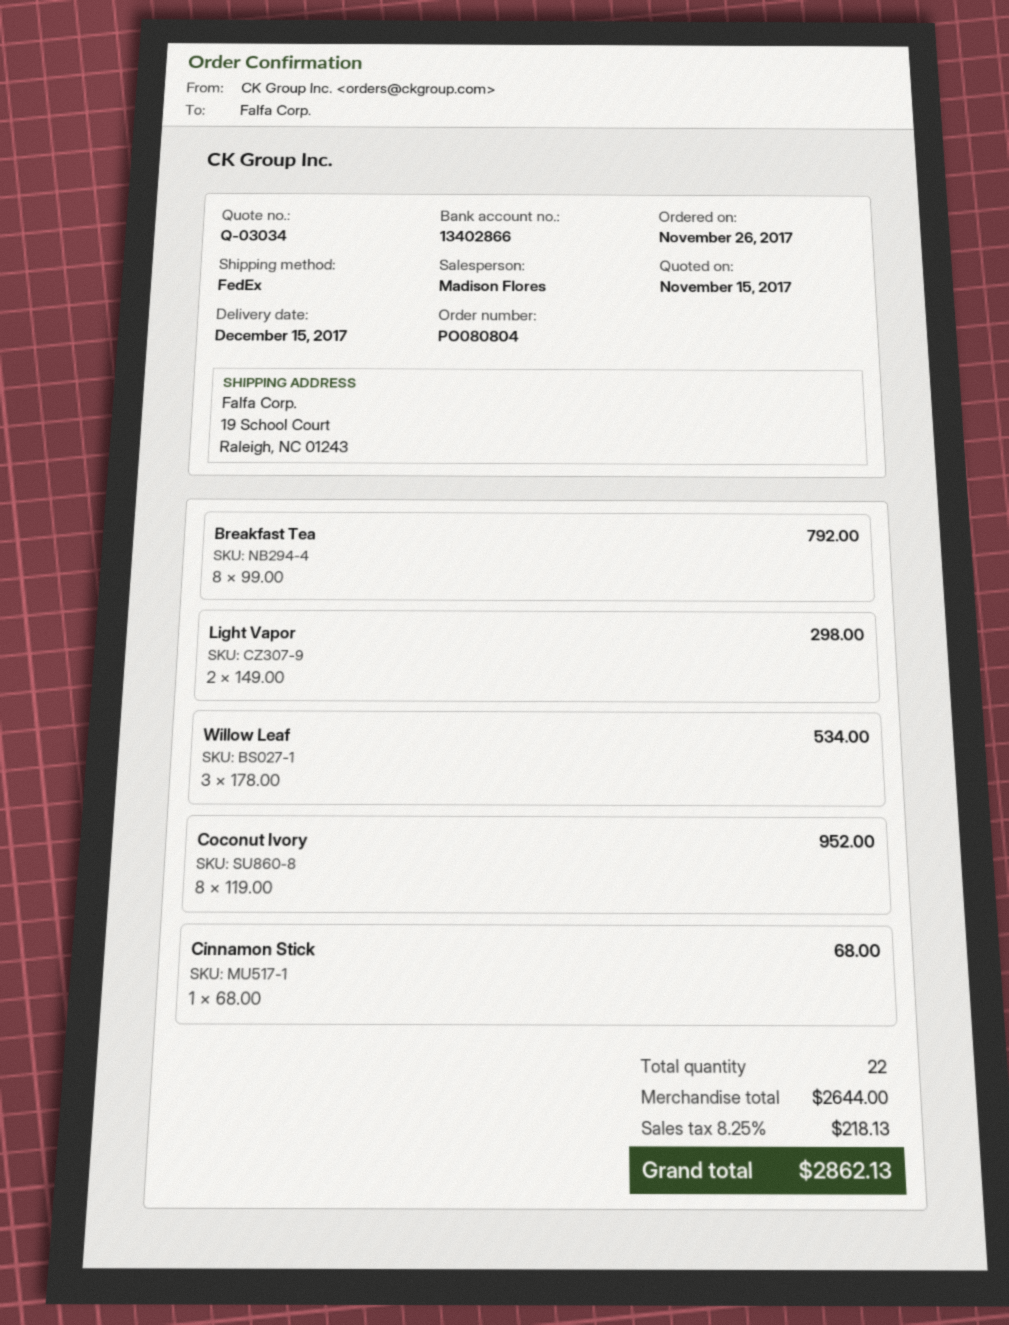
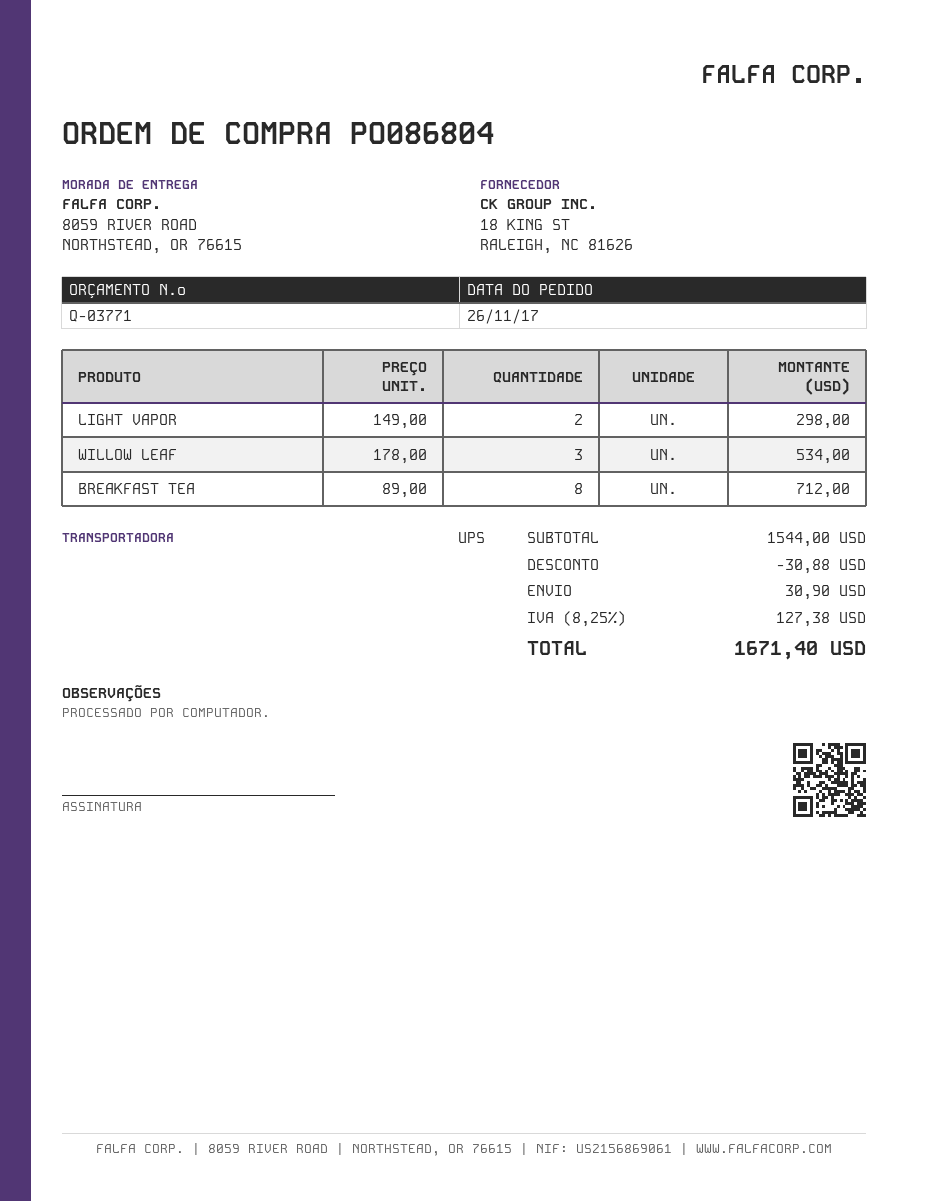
quote number: Q-03034 -> Q-03771
order number: PO080804 -> PO086804
shipping method: FedEx -> UPS
ship to: 19 School Court, Raleigh, NC 01243 -> 8059 RIVER ROAD, NORTHSTEAD, OR 76615
Breakfast Tea: 8 x 99.00 = 792.00 -> 8 x 89.00 = 712.00
Coconut Ivory: 8 x 119.00 = 952.00 -> none
Cinnamon Stick: 1 x 68.00 = 68.00 -> none
subtotal: 2644.00 -> 1544.00
discount: none -> 30.88
shipping: none -> 30.90
tax: 8.25% = 218.13 -> 8.25% = 127.38
total: 2862.13 -> 1671.40

